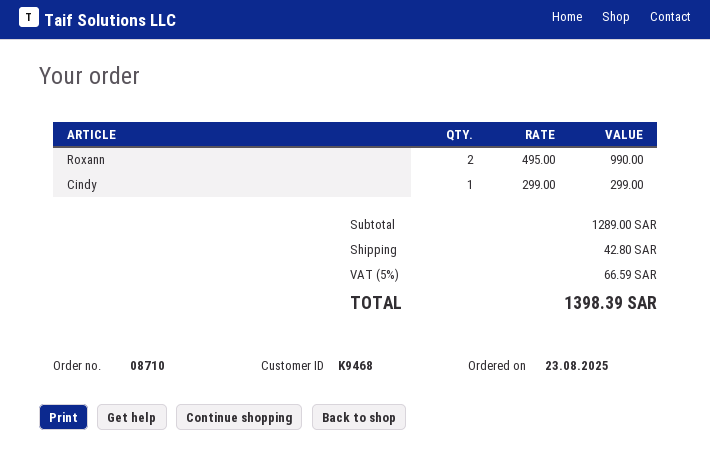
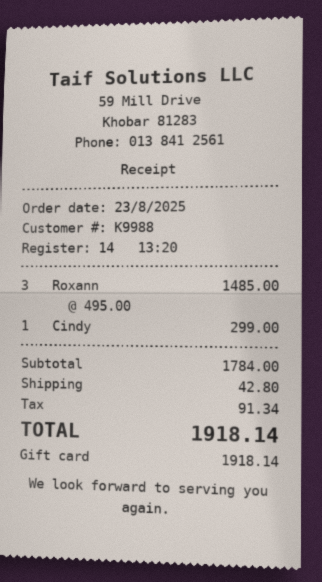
customer number: K9468 -> K9988
Roxann: 2 x 495.00 = 990.00 -> 3 x 495.00 = 1485.00
subtotal: 1289.00 -> 1784.00
tax: 66.59 -> 91.34
total: 1398.39 -> 1918.14

